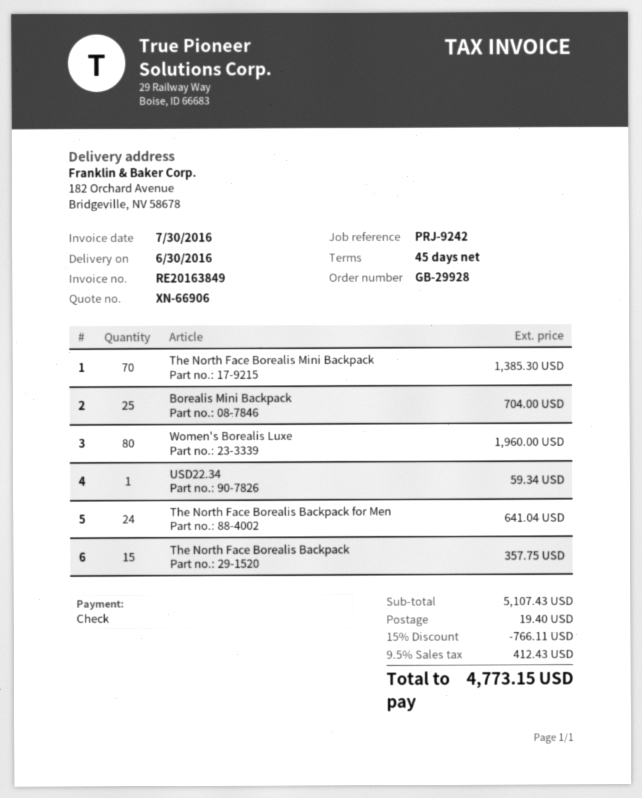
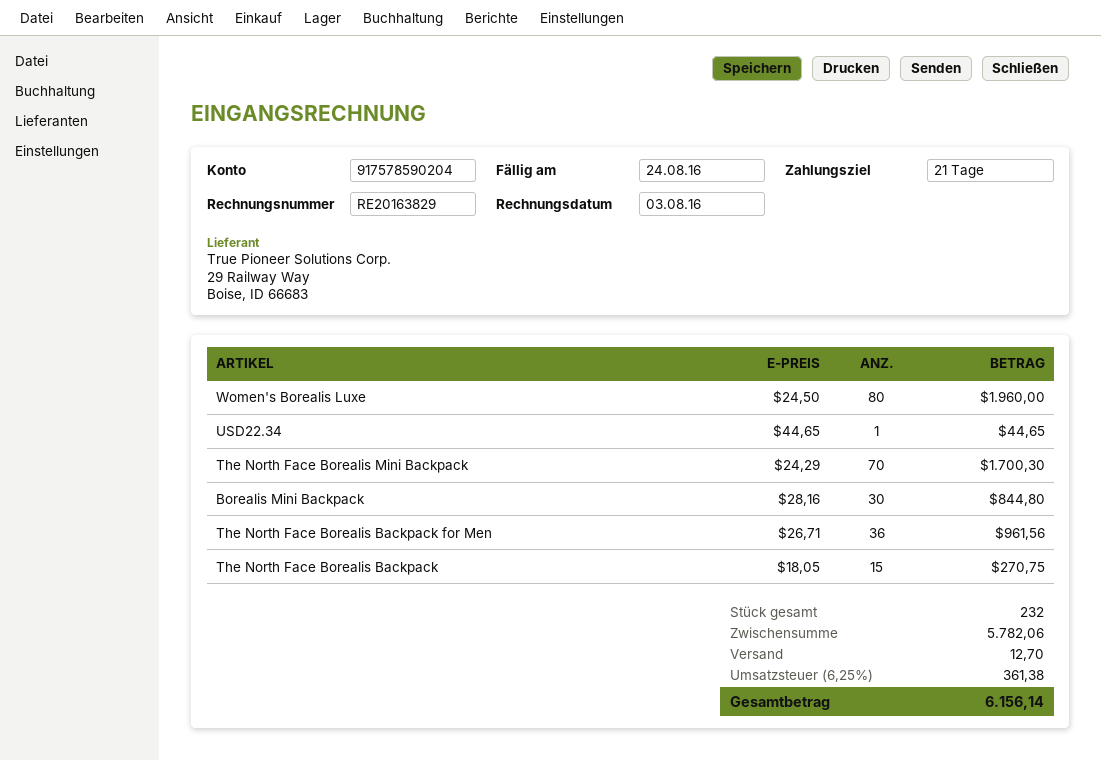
invoice number: RE20163849 -> RE20163829
invoice date: 2016-07-30 -> 2016-08-03
payment terms: 45 days -> 21 days
The North Face Borealis Mini Backpack: 70 for 1385.30 -> 70 for 1700.30
Borealis Mini Backpack: 25 for 704.00 -> 30 for 844.80
USD22.34: 1 for 59.34 -> 1 for 44.65
The North Face Borealis Backpack for Men: 24 for 641.04 -> 36 for 961.56
The North Face Borealis Backpack: 15 for 357.75 -> 15 for 270.75
subtotal: 5107.43 -> 5782.06
discount: 15% = 766.11 -> none
shipping: 19.40 -> 12.70
tax: 9.5% = 412.43 -> 6.25% = 361.38
total: 4773.15 -> 6156.14

